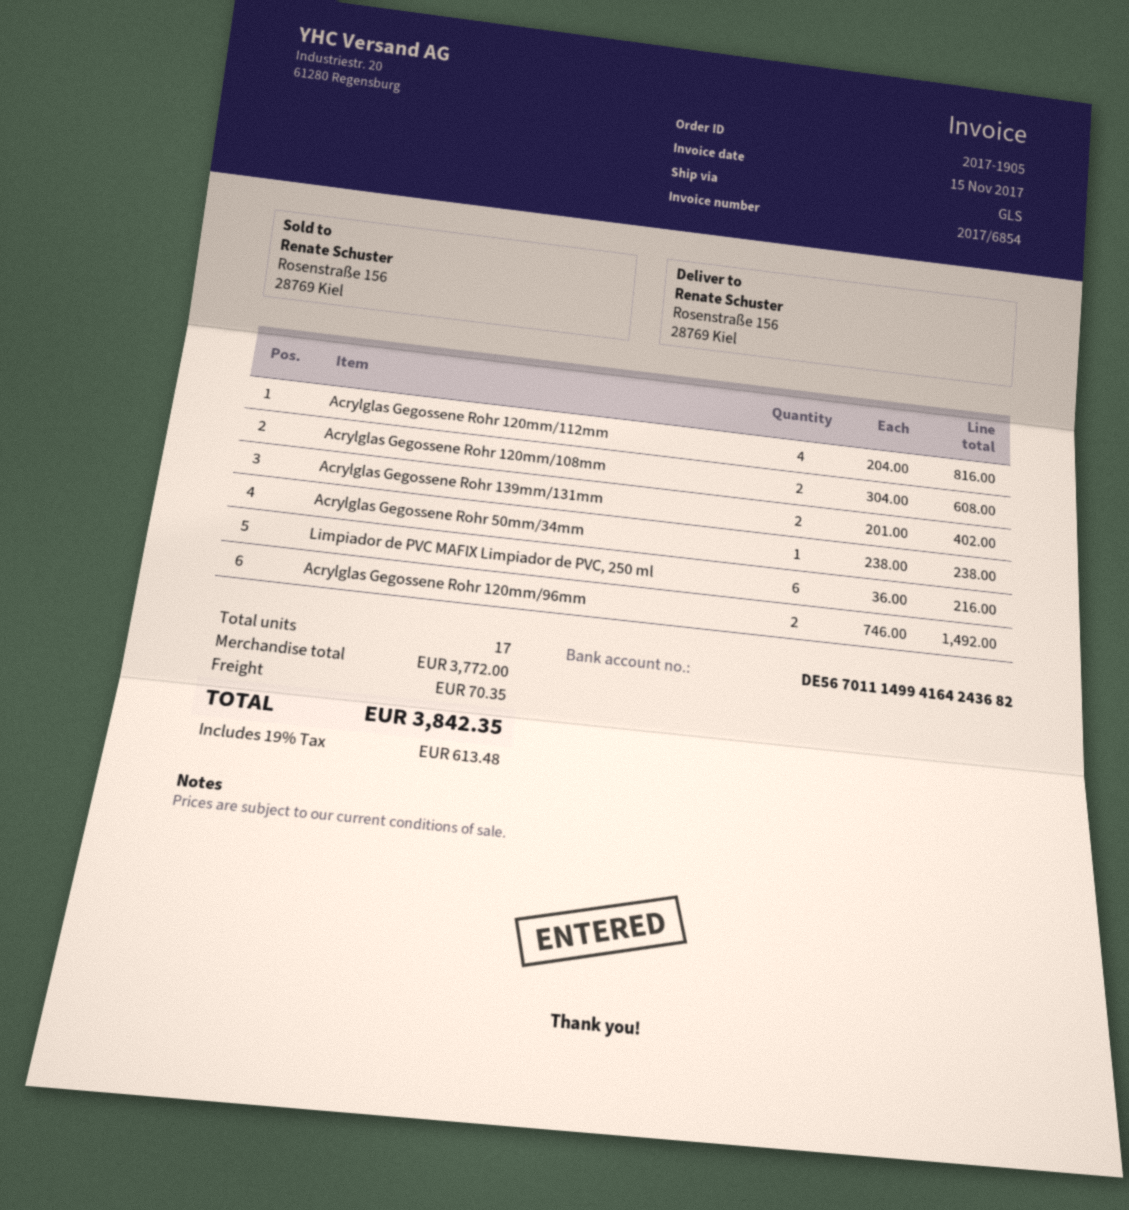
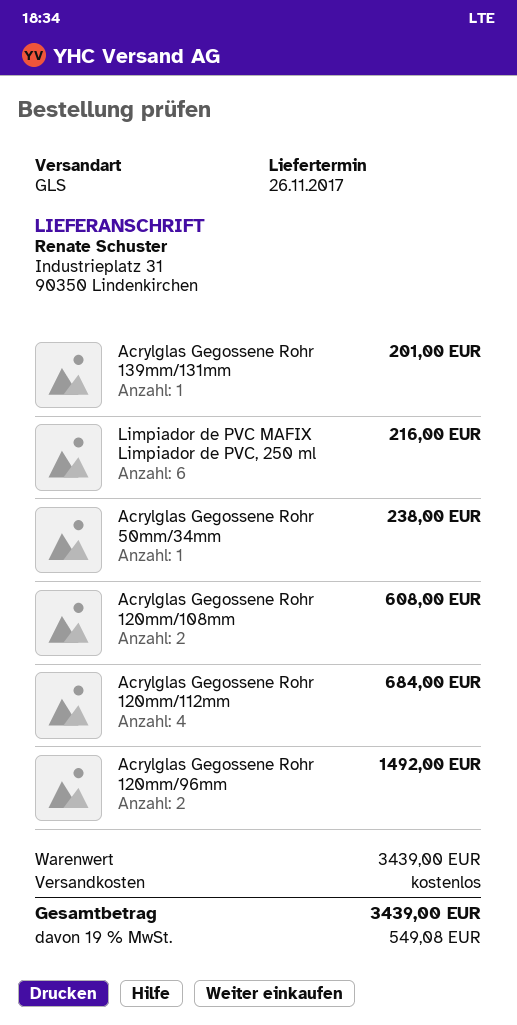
ship to: Rosenstraße 156, 28769 Kiel -> Industrieplatz 31, 90350 Lindenkirchen
Acrylglas Gegossene Rohr 120mm/112mm: 4 for 816.00 -> 4 for 684.00
Acrylglas Gegossene Rohr 139mm/131mm: 2 for 402.00 -> 1 for 201.00
subtotal: 3772.00 -> 3439.00
shipping: 70.35 -> 0.00
tax: 19% = 613.48 -> 19% = 549.08
total: 3842.35 -> 3439.00

